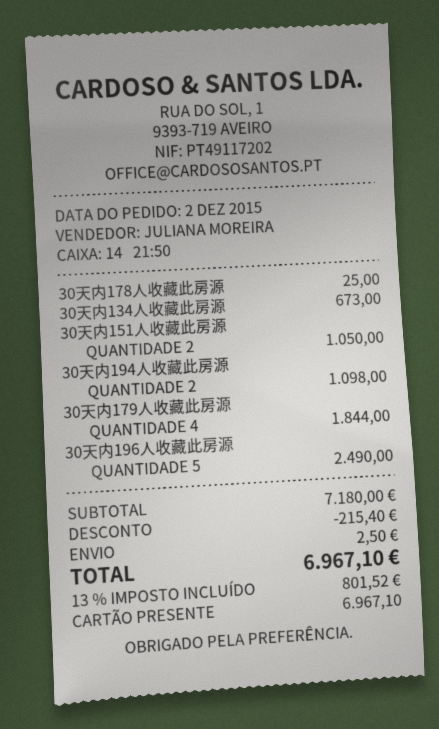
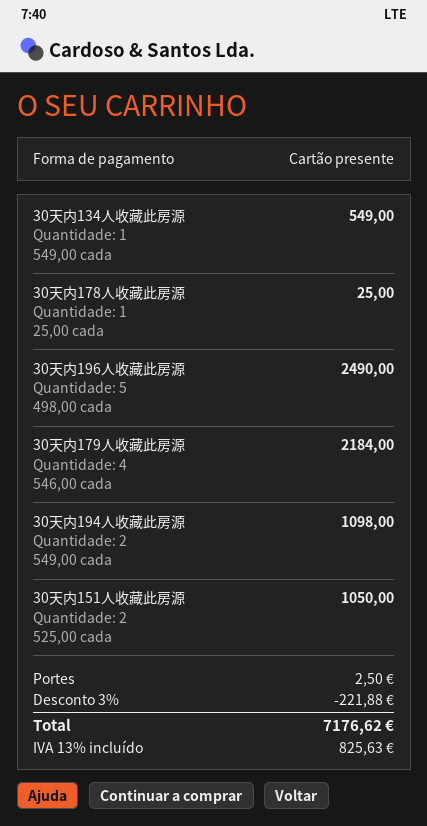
30天内134人收藏此房源: 1 for 673.00 -> 1 for 549.00
30天内179人收藏此房源: 4 for 1844.00 -> 4 for 2184.00
discount: 215.40 -> 221.88
tax: 13% = 801.52 -> 13% = 825.63
total: 6967.10 -> 7176.62

